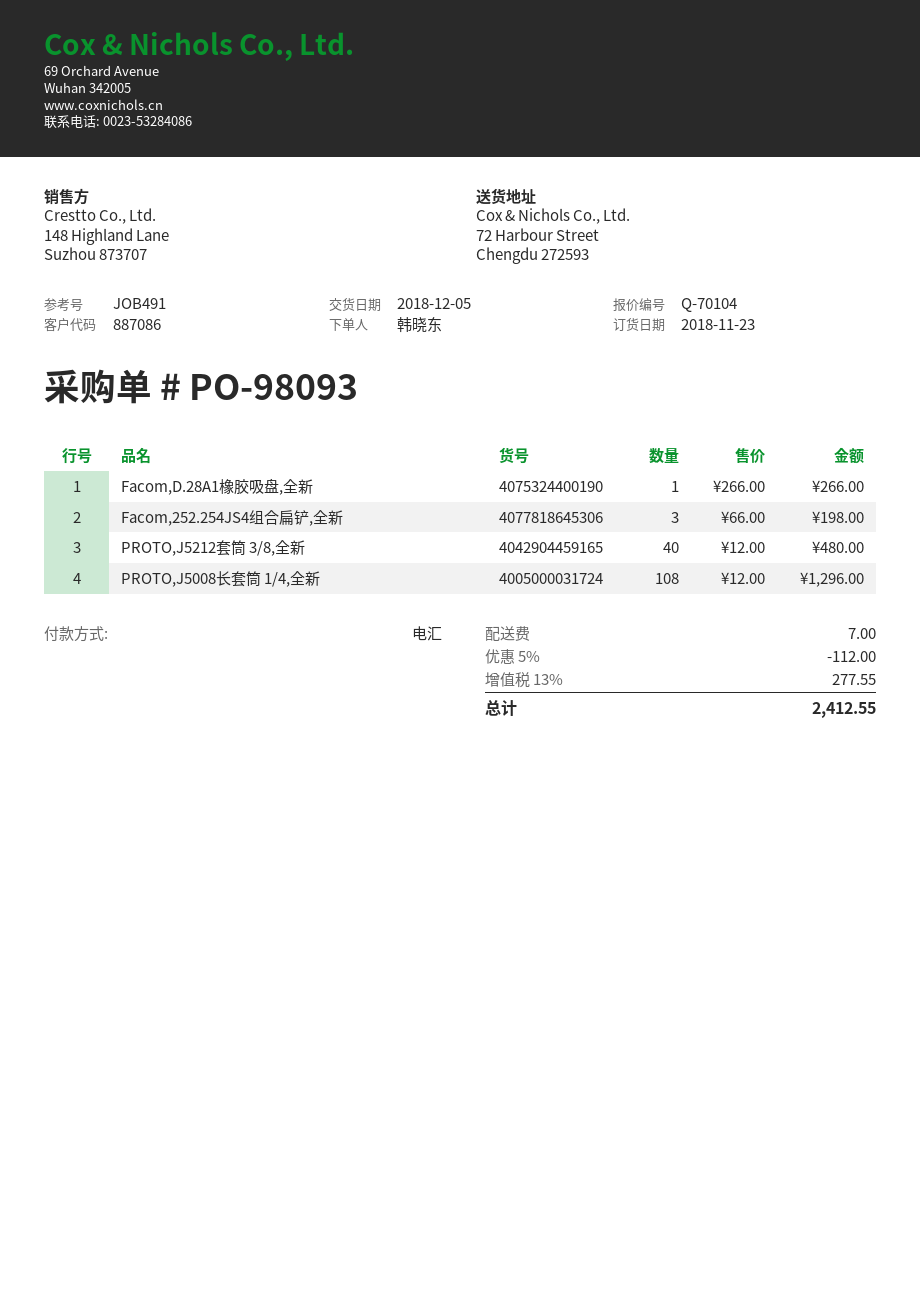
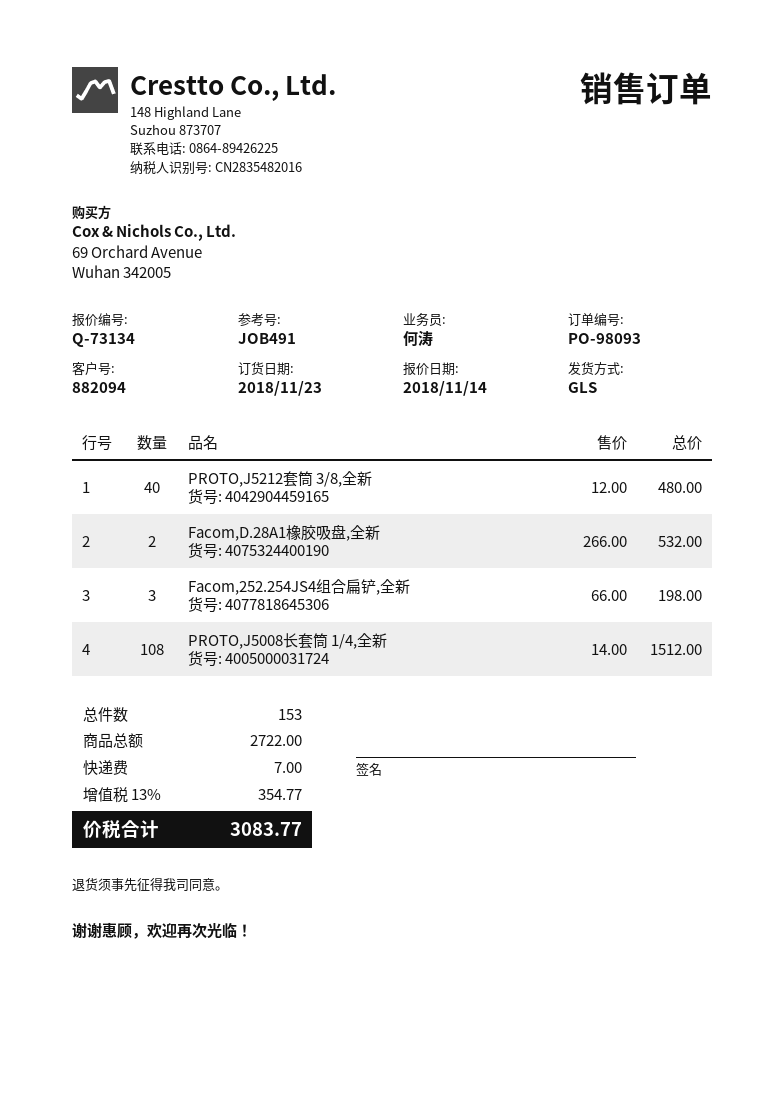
quote number: Q-70104 -> Q-73134
customer number: 887086 -> 882094
Facom,D.28A1橡胶吸盘,全新: 1 x 266.00 = 266.00 -> 2 x 266.00 = 532.00
PROTO,J5008长套筒 1/4,全新: 108 x 12.00 = 1296.00 -> 108 x 14.00 = 1512.00
discount: 5% = 112.00 -> none
tax: 13% = 277.55 -> 13% = 354.77
total: 2412.55 -> 3083.77

